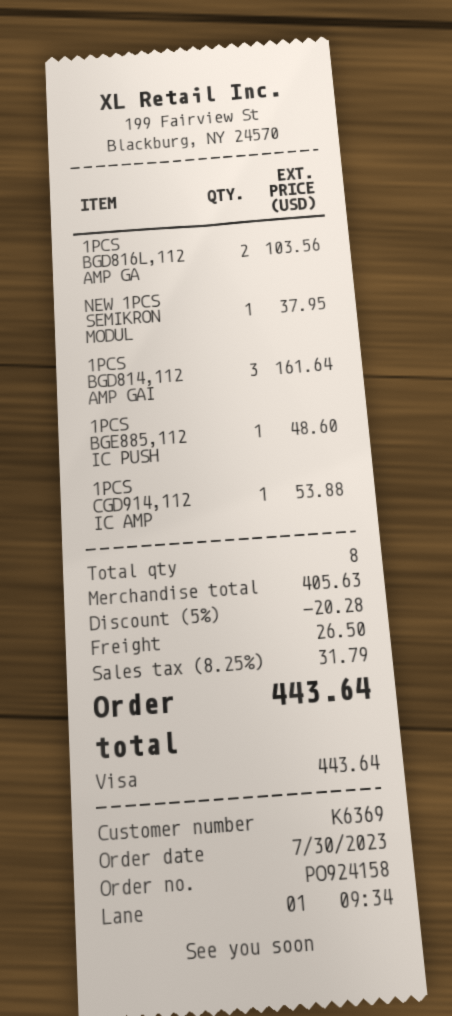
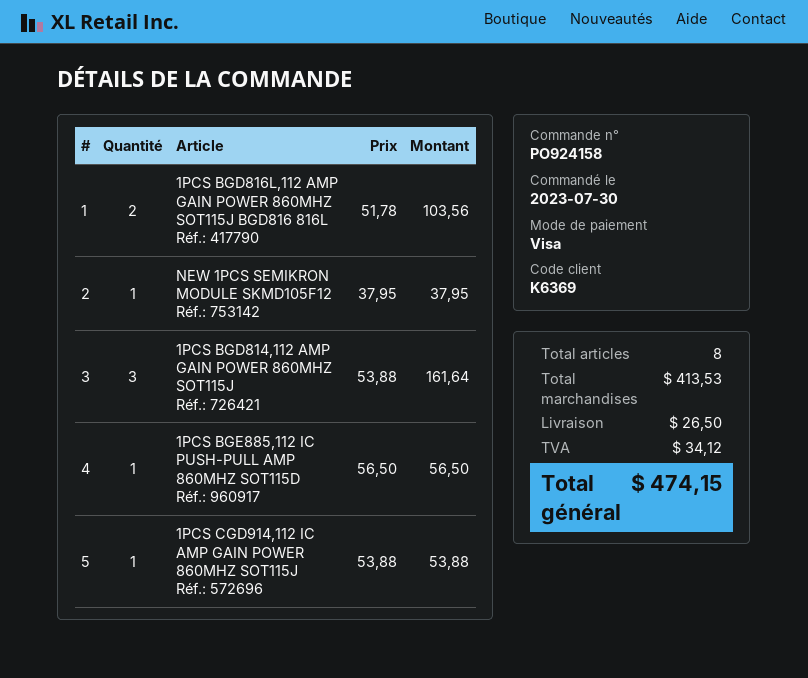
1PCS BGE885,112 IC PUSH: 1 for 48.60 -> 1 for 56.50
subtotal: 405.63 -> 413.53
discount: 5% = 20.28 -> none
tax: 31.79 -> 34.12
total: 443.64 -> 474.15

